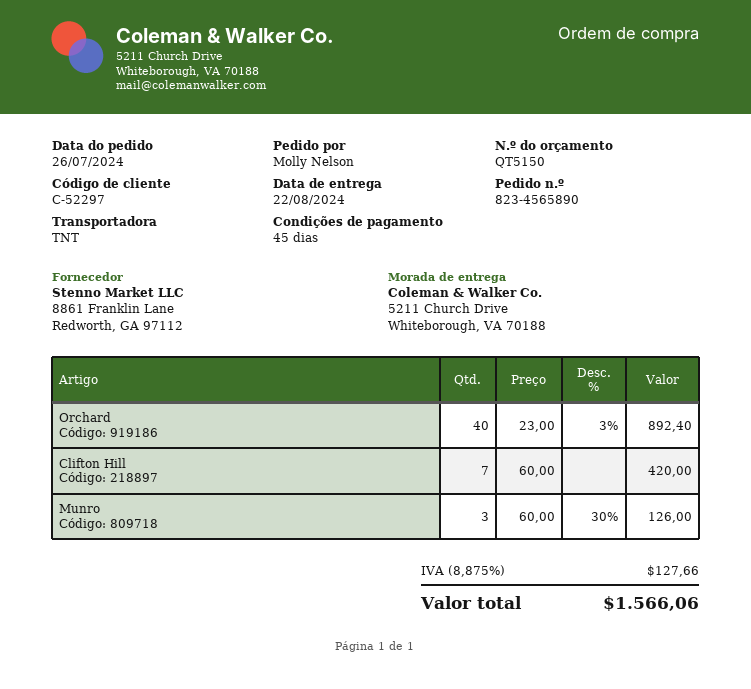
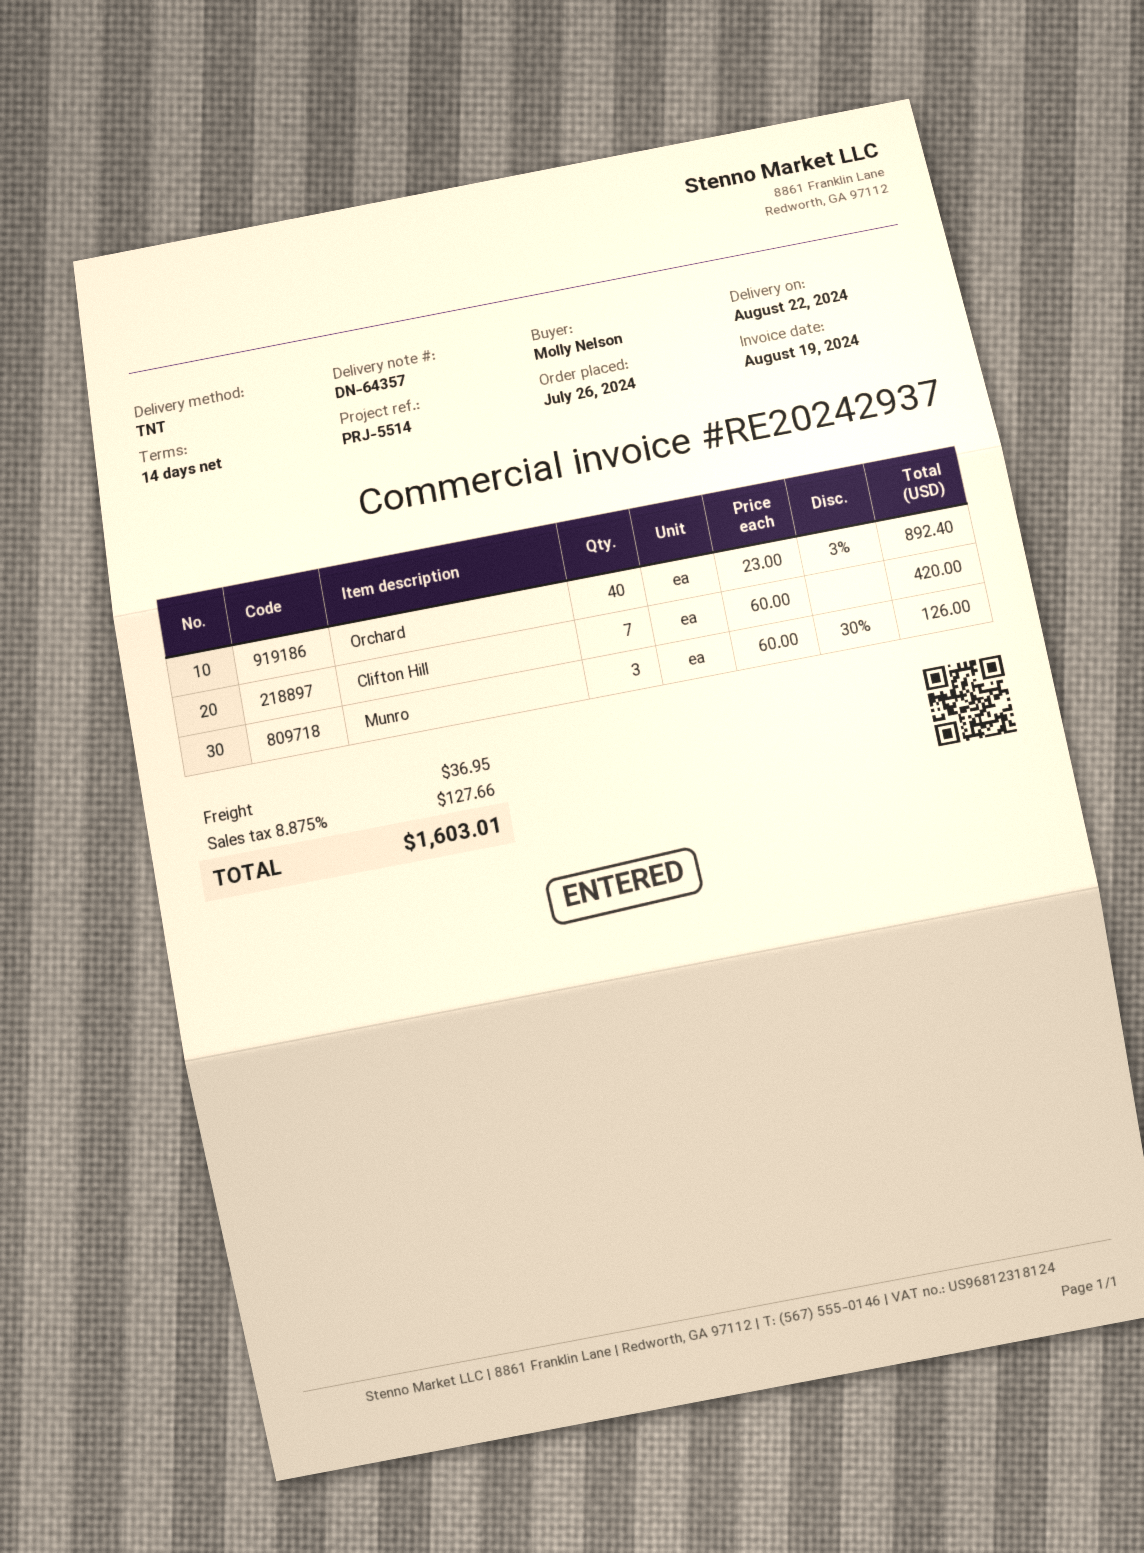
payment terms: 45 days -> 14 days
shipping: none -> 36.95
total: 1566.06 -> 1603.01

